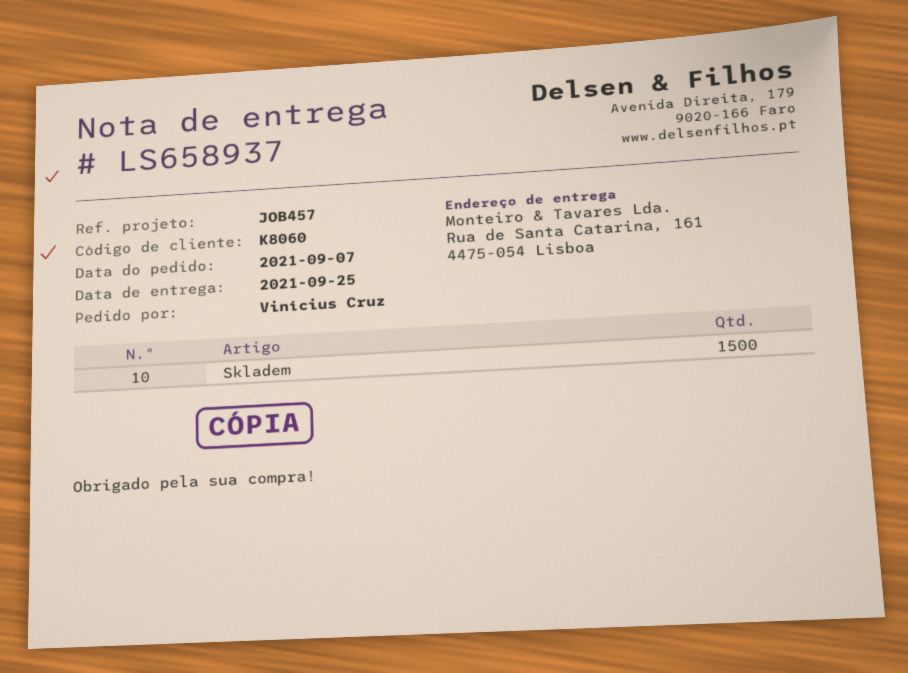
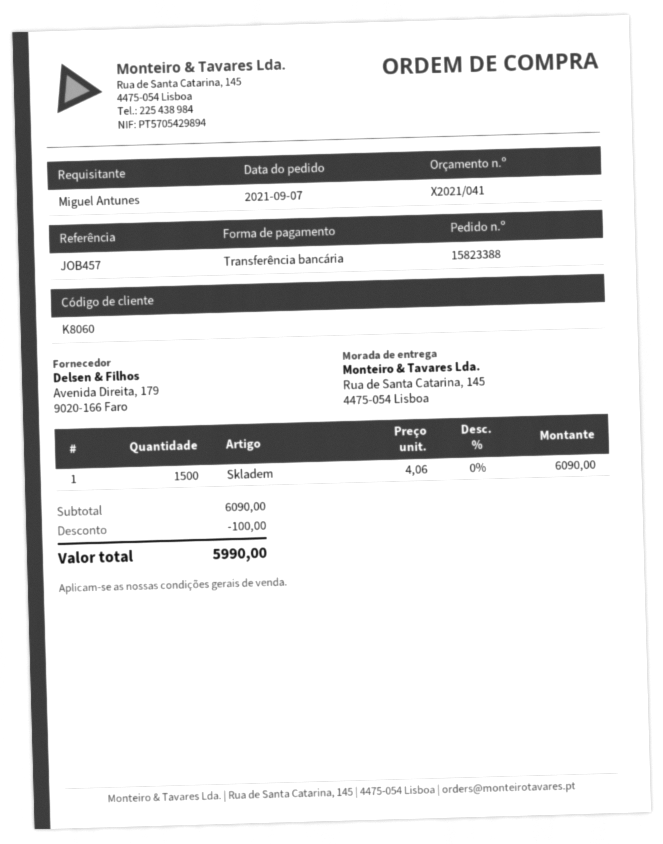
ordered by: Vinícius Cruz -> Miguel Antunes
ship to: Rua de Santa Catarina, 161, 4475-054 Lisboa -> Rua de Santa Catarina, 145, 4475-054 Lisboa

